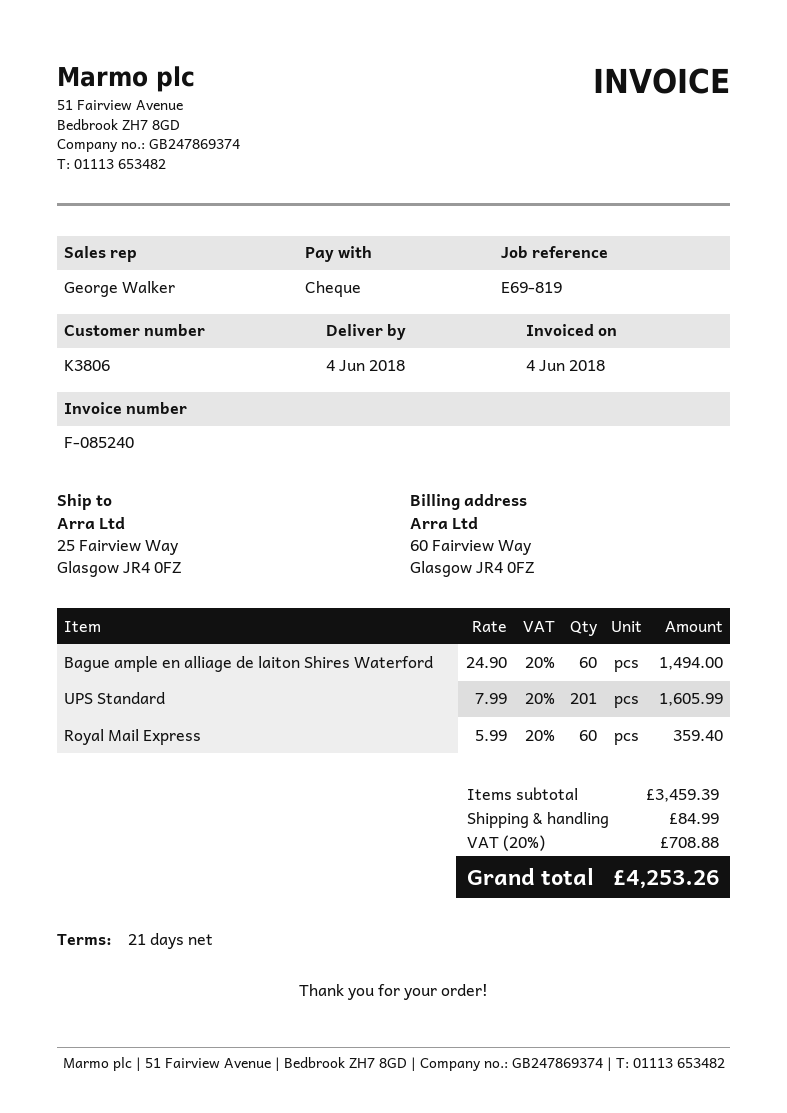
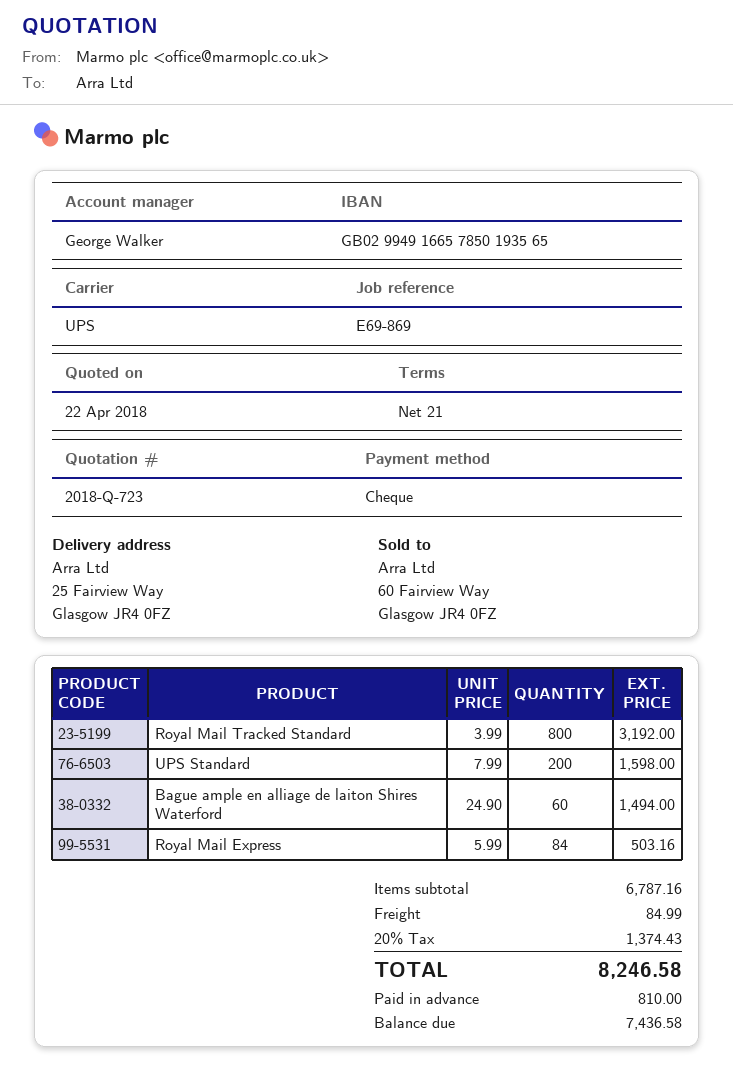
reference: E69-819 -> E69-869
UPS Standard: 201 x 7.99 = 1605.99 -> 200 x 7.99 = 1598.00
Royal Mail Express: 60 x 5.99 = 359.40 -> 84 x 5.99 = 503.16
Royal Mail Tracked Standard: none -> 800 x 3.99 = 3192.00
subtotal: 3459.39 -> 6787.16
tax: 20% = 708.88 -> 20% = 1374.43
total: 4253.26 -> 8246.58

